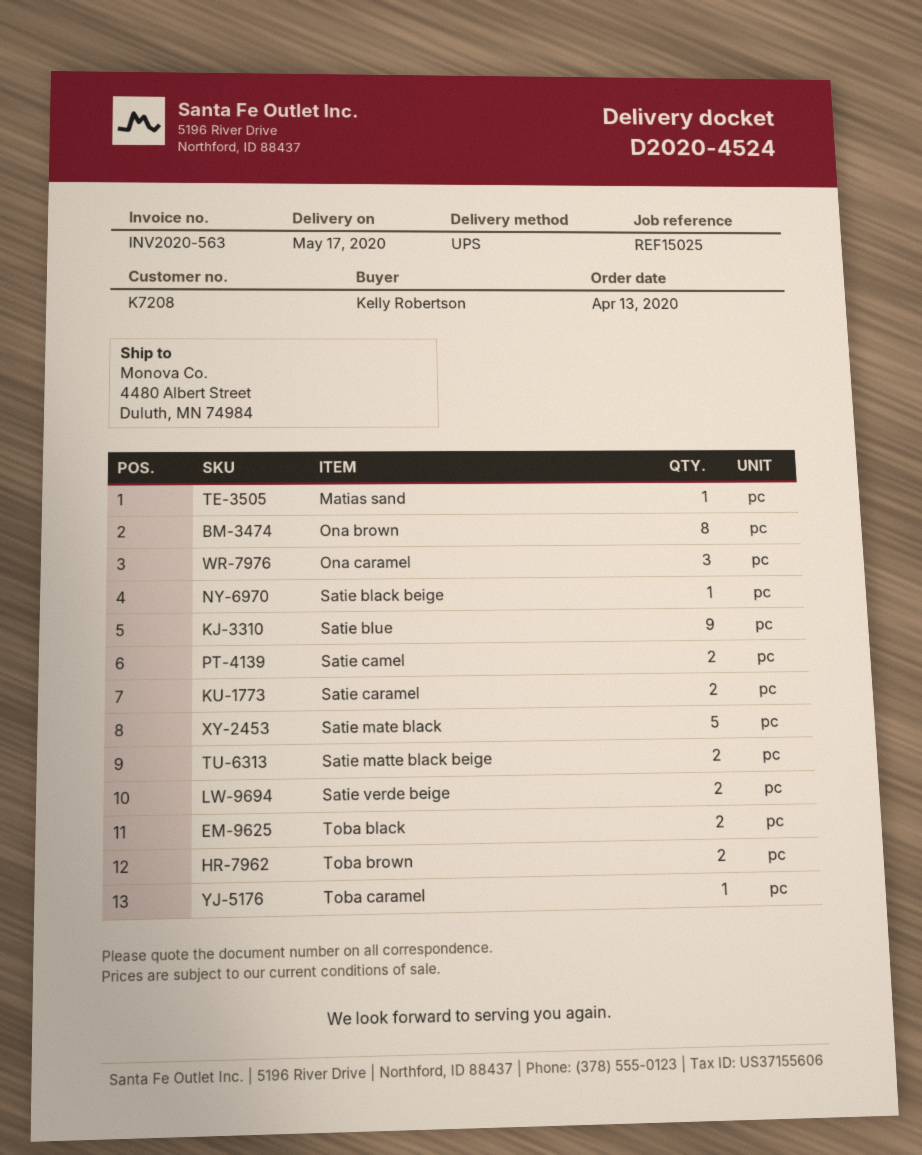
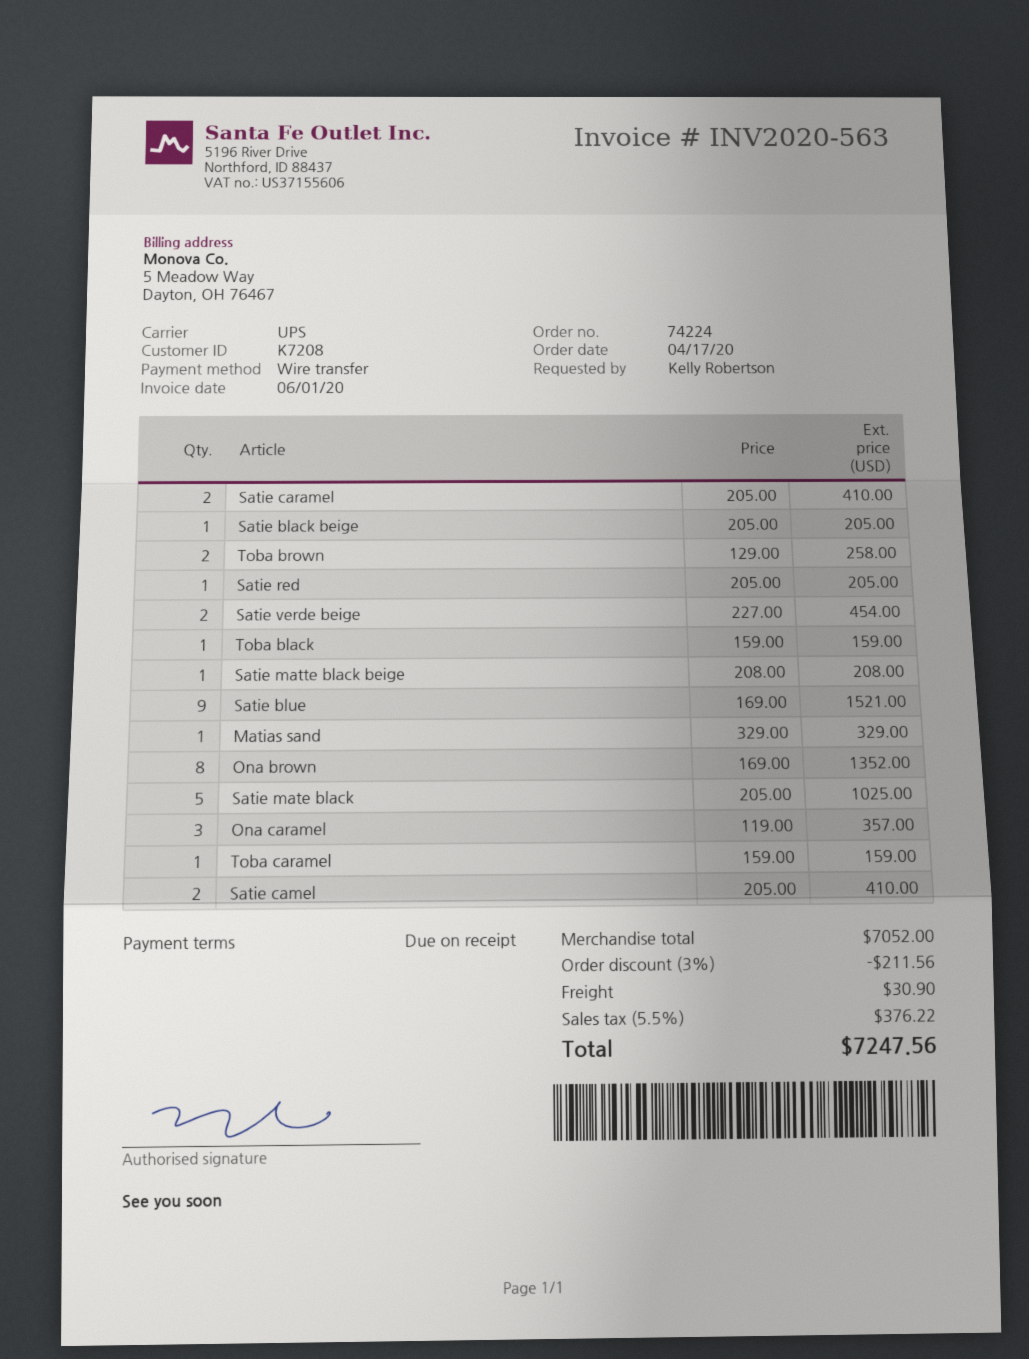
order date: 2020-04-13 -> 2020-04-17
Satie matte black beige: 2 -> 1
Toba black: 2 -> 1
Satie red: none -> 1

